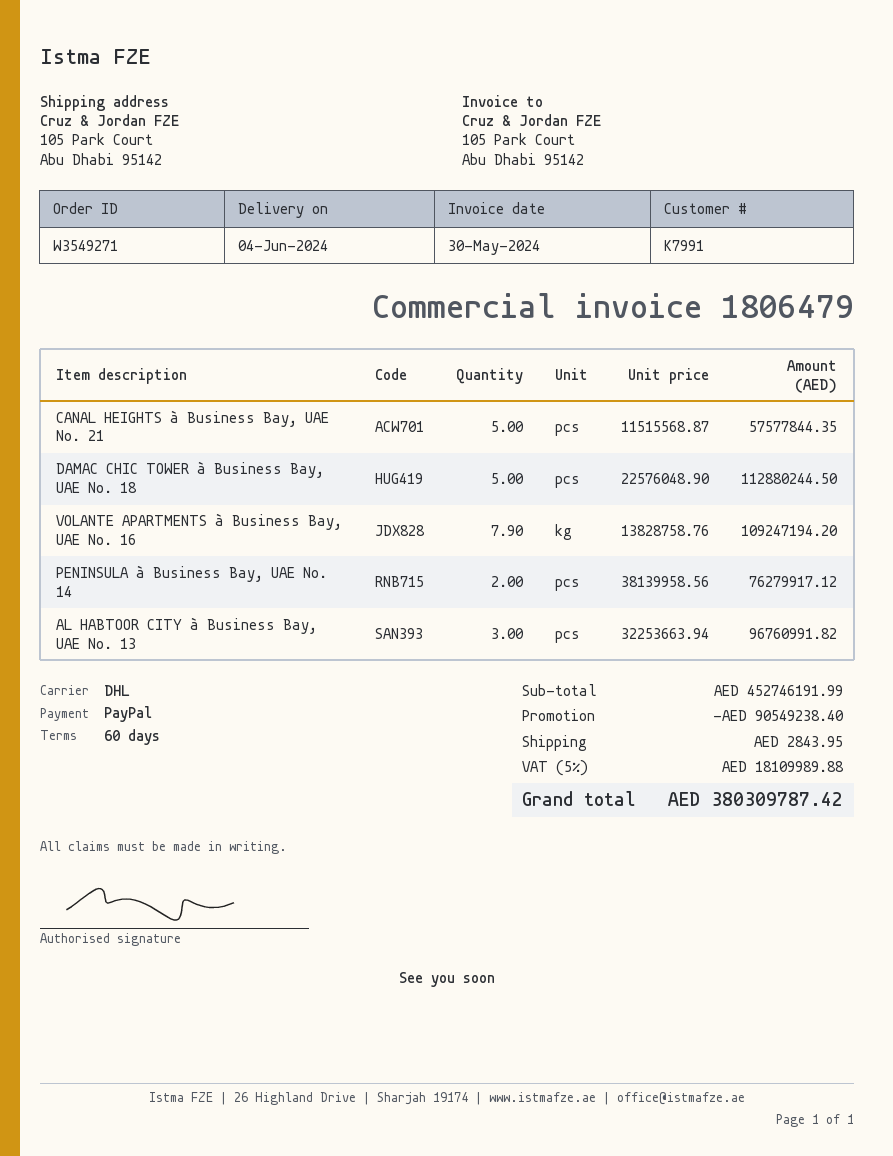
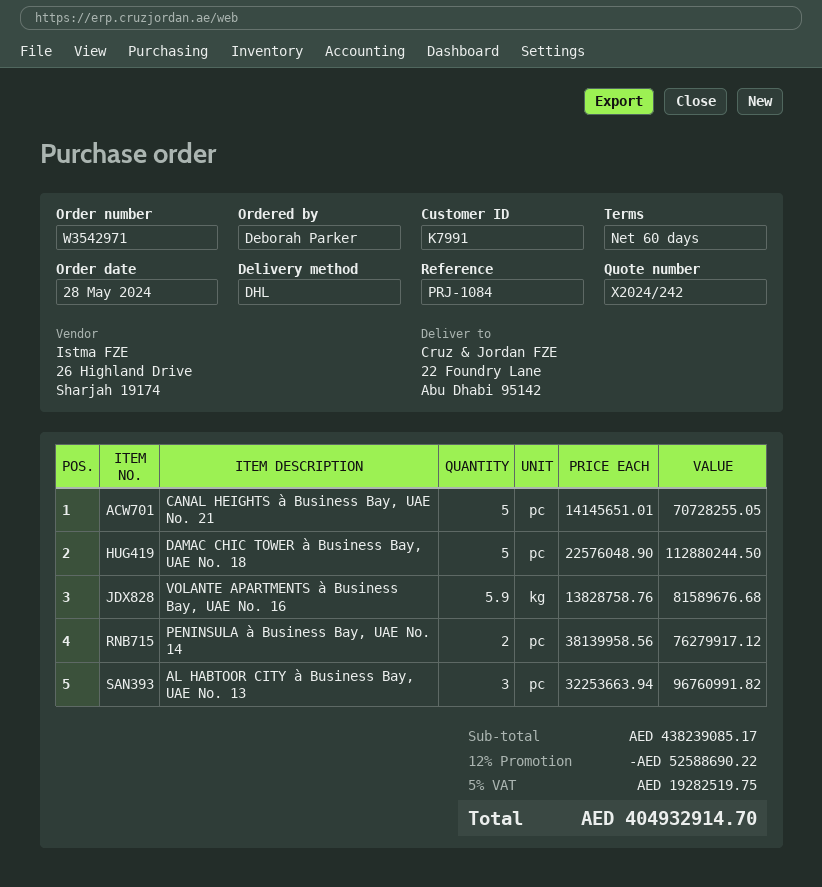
order number: W3549271 -> W3542971
ship to: 105 Park Court, Abu Dhabi 95142 -> 22 Foundry Lane, Abu Dhabi 95142
CANAL HEIGHTS à Business Bay, UAE No. 21: 5 x 11515568.87 = 57577844.35 -> 5 x 14145651.01 = 70728255.05
VOLANTE APARTMENTS à Business Bay, UAE No. 16: 7.9 x 13828758.76 = 109247194.20 -> 5.9 x 13828758.76 = 81589676.68
subtotal: 452746191.99 -> 438239085.17
discount: 90549238.40 -> 52588690.22
shipping: 2843.95 -> none
tax: 5% = 18109989.88 -> 5% = 19282519.75
total: 380309787.42 -> 404932914.70

